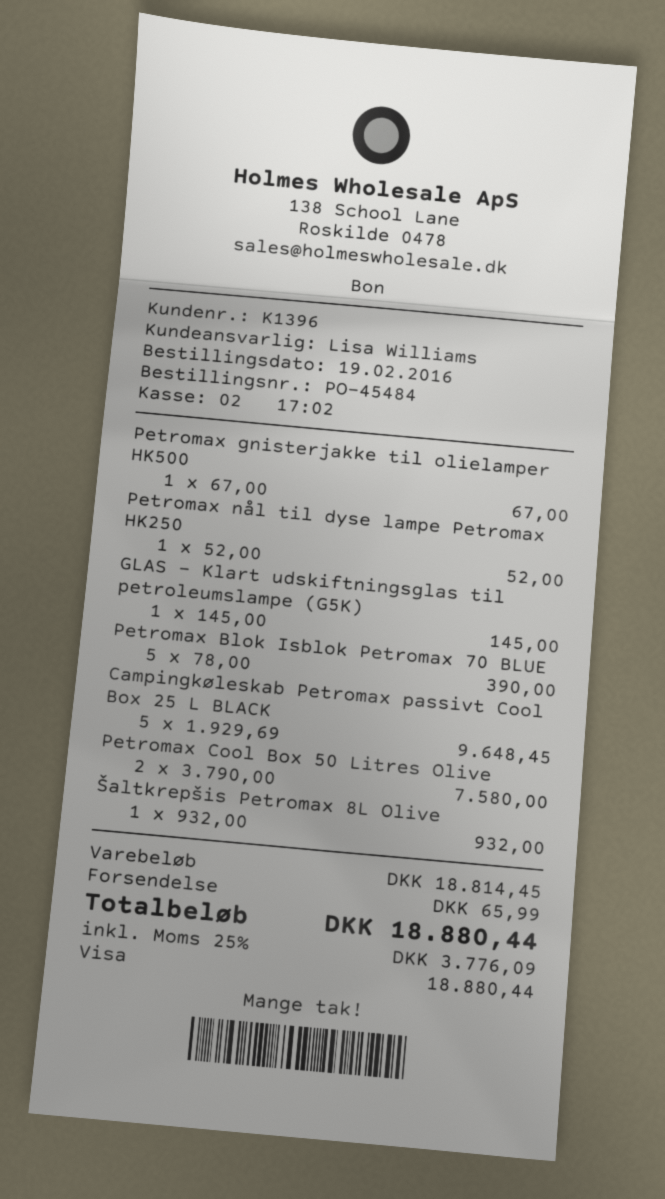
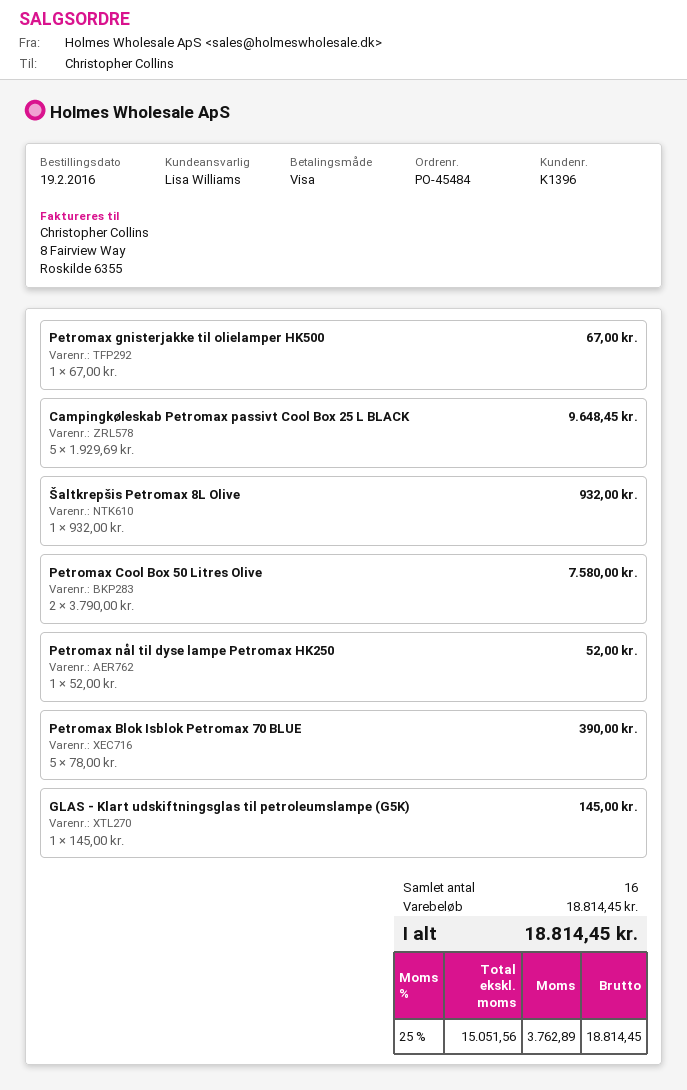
shipping: 65.99 -> none
tax: 25% = 3776.09 -> 25% = 3762.89
total: 18880.44 -> 18814.45

